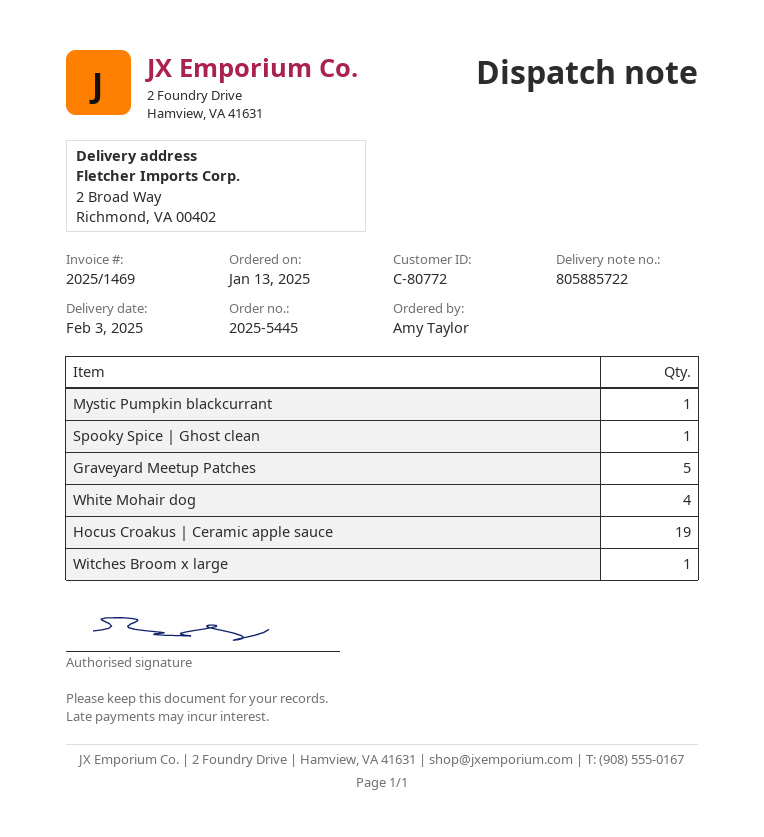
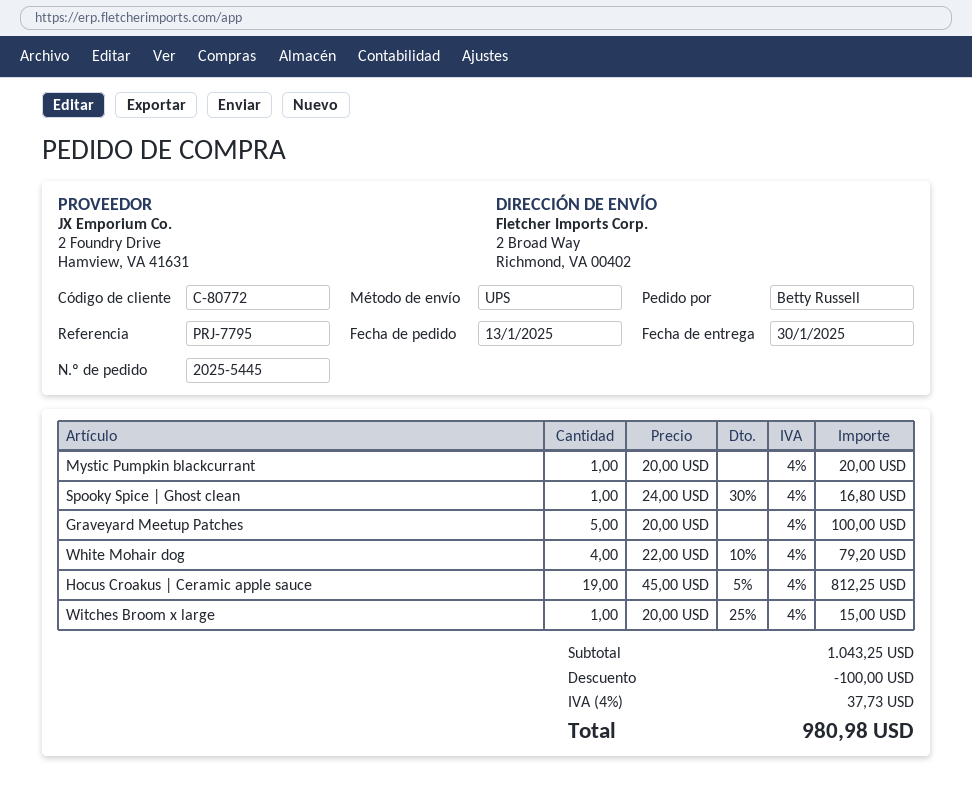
delivery date: 2025-02-03 -> 2025-01-30
ordered by: Amy Taylor -> Betty Russell

